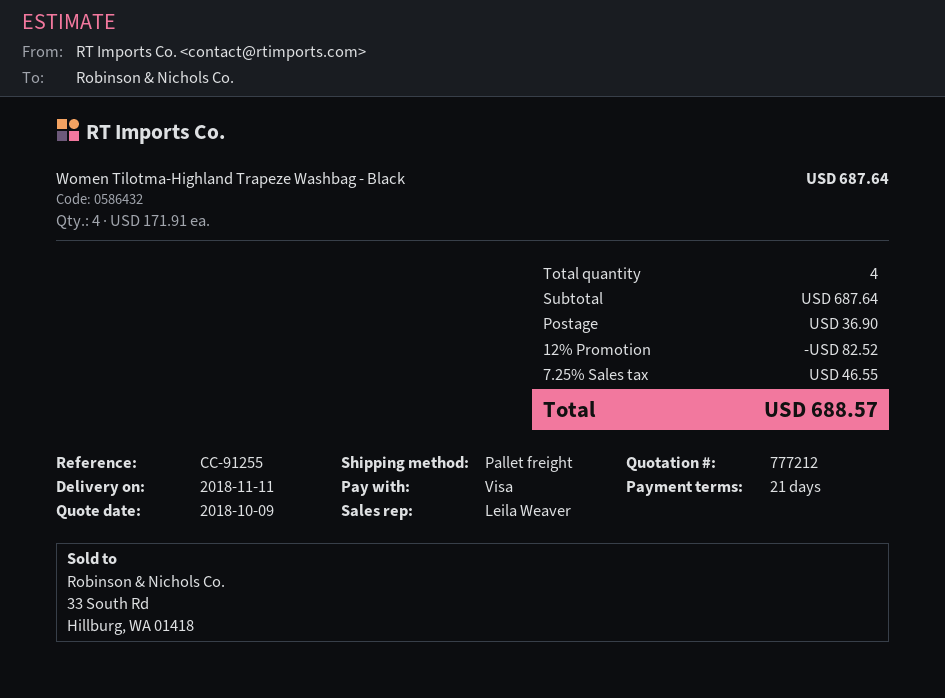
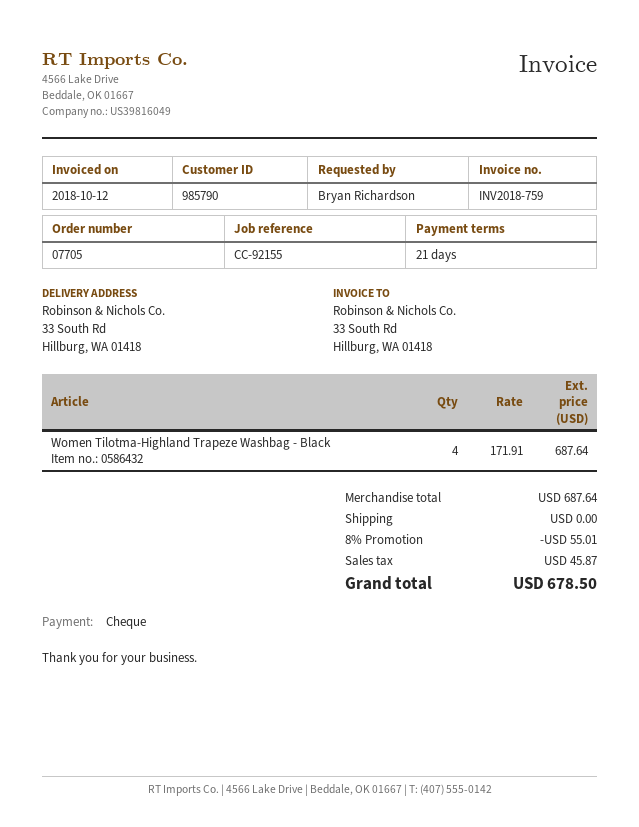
reference: CC-91255 -> CC-92155
payment method: Visa -> cheque
discount: 12% = 82.52 -> 8% = 55.01
shipping: 36.90 -> 0.00
tax: 46.55 -> 45.87
total: 688.57 -> 678.50

